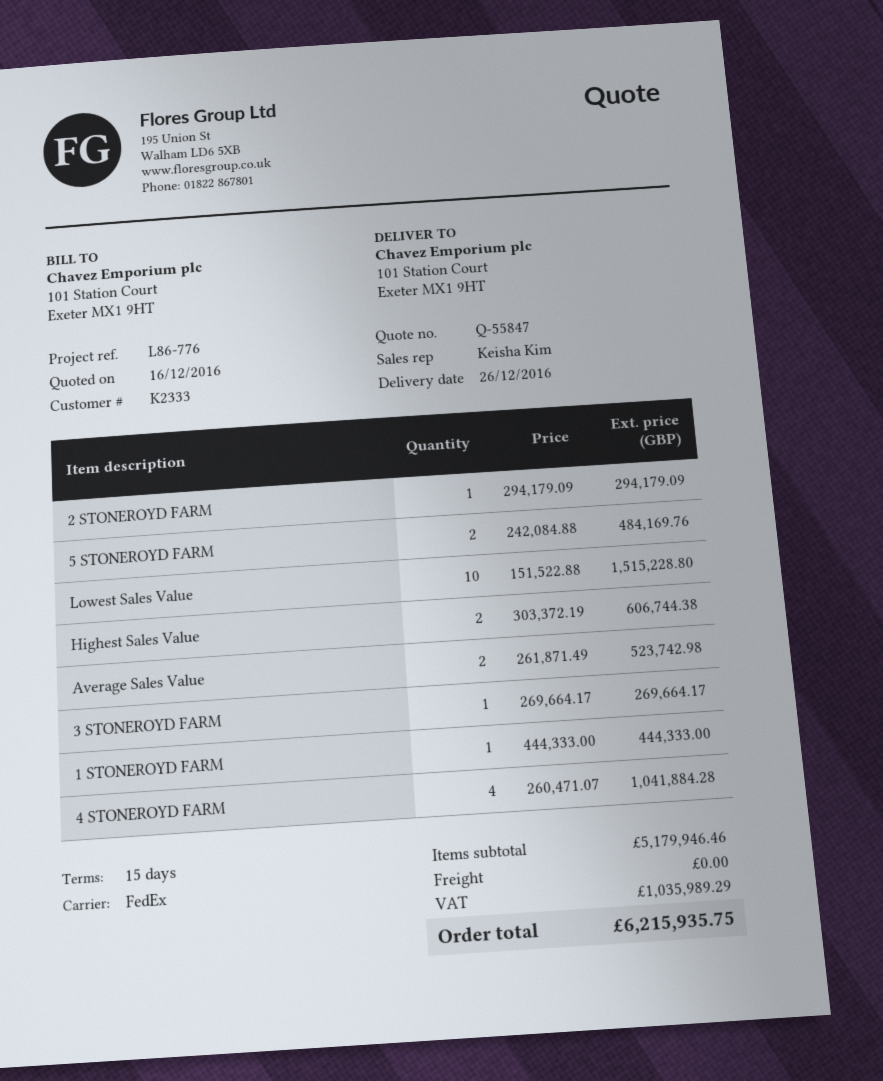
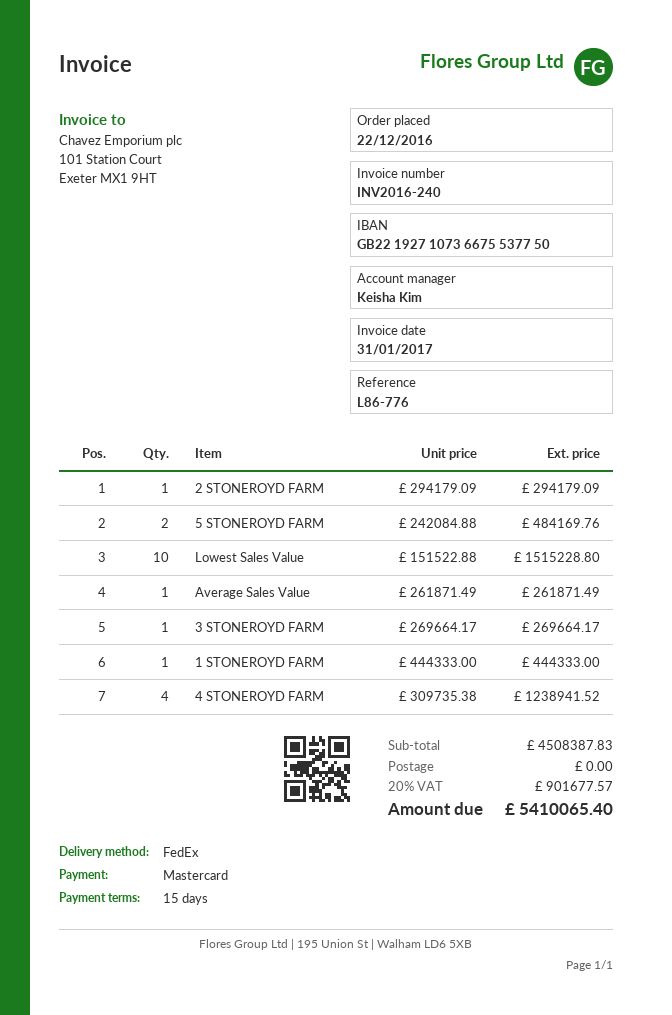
Highest Sales Value: 2 x 303372.19 = 606744.38 -> none
Average Sales Value: 2 x 261871.49 = 523742.98 -> 1 x 261871.49 = 261871.49
4 STONEROYD FARM: 4 x 260471.07 = 1041884.28 -> 4 x 309735.38 = 1238941.52
subtotal: 5179946.46 -> 4508387.83
tax: 1035989.29 -> 901677.57
total: 6215935.75 -> 5410065.40

